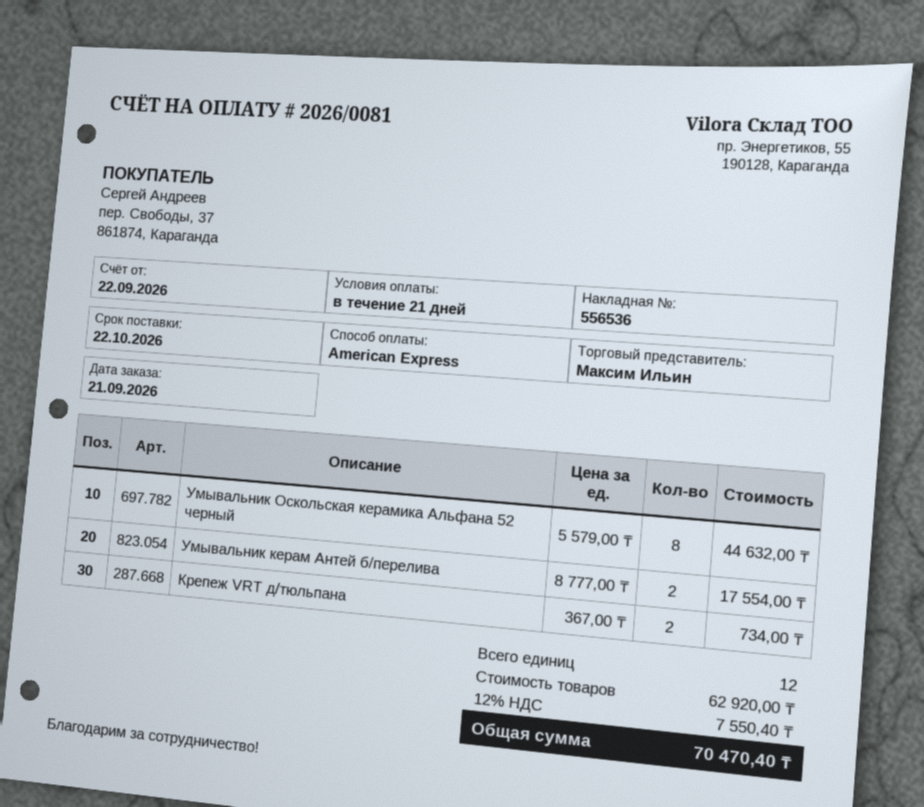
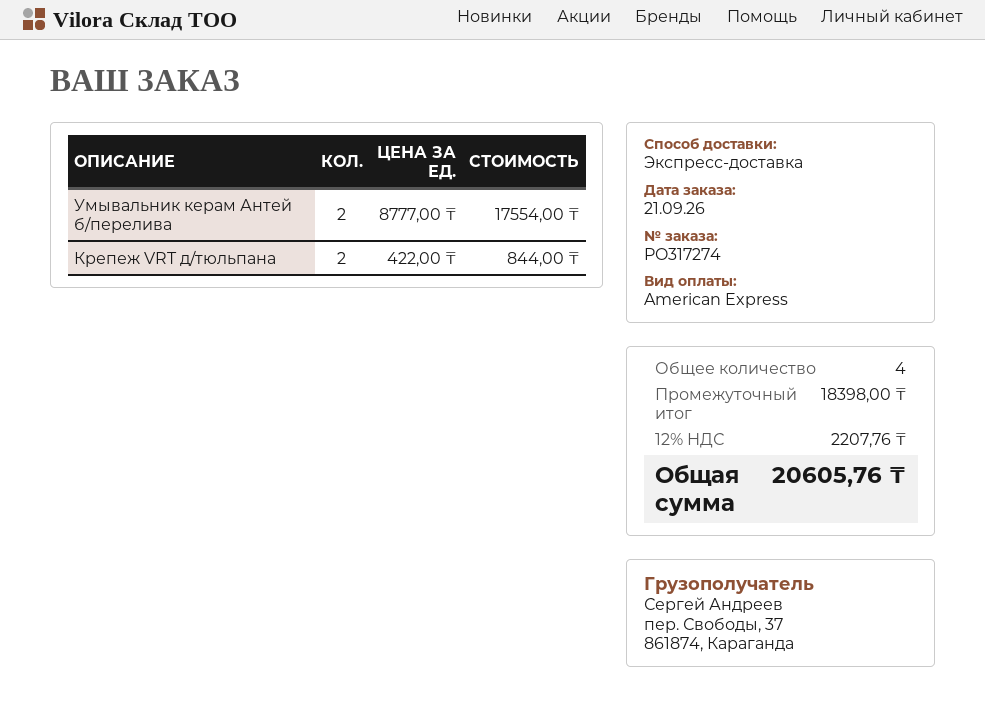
Умывальник Оскольская керамика Альфана 52 черный: 8 x 5579.00 = 44632.00 -> none
Крепеж VRT д/тюльпана: 2 x 367.00 = 734.00 -> 2 x 422.00 = 844.00
total quantity: 12 -> 4
subtotal: 62920.00 -> 18398.00
tax: 12% = 7550.40 -> 12% = 2207.76
total: 70470.40 -> 20605.76

